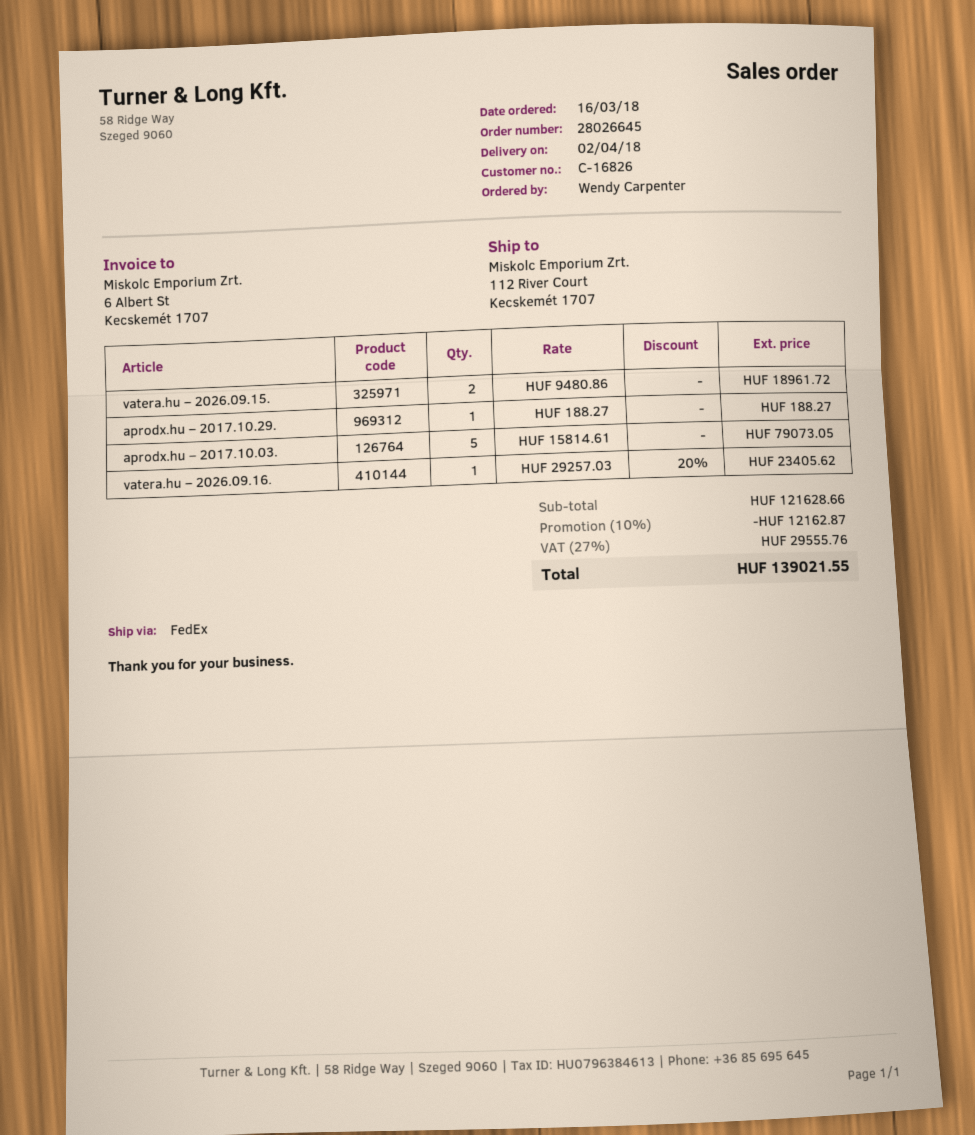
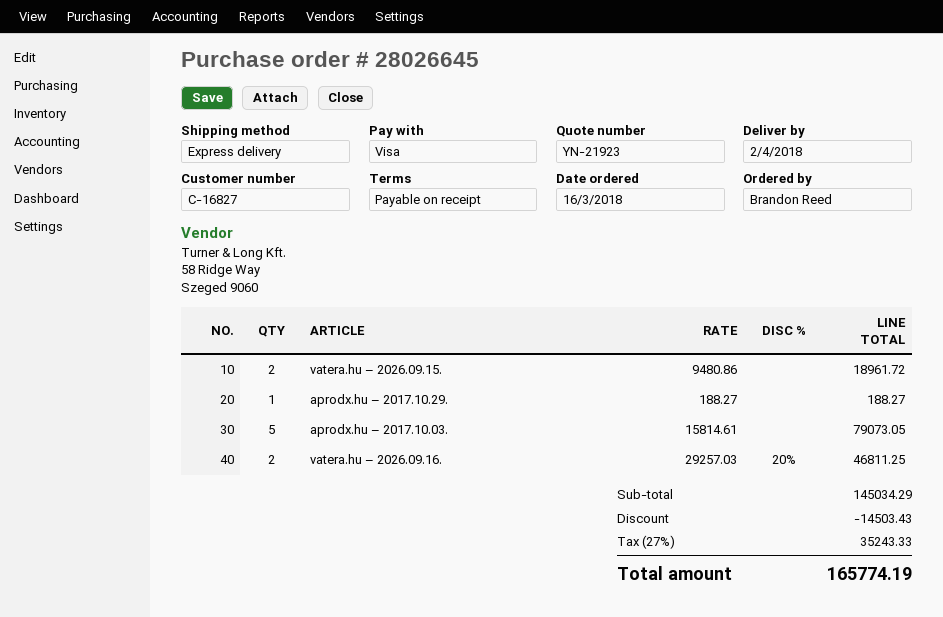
customer number: C-16826 -> C-16827
ordered by: Wendy Carpenter -> Brandon Reed
shipping method: FedEx -> express
vatera.hu – 2026.09.16.: 1 x 29257.03 - 20% = 23405.62 -> 2 x 29257.03 - 20% = 46811.25
subtotal: 121628.66 -> 145034.29
discount: 12162.87 -> 14503.43
tax: 27% = 29555.76 -> 27% = 35243.33
total: 139021.55 -> 165774.19

